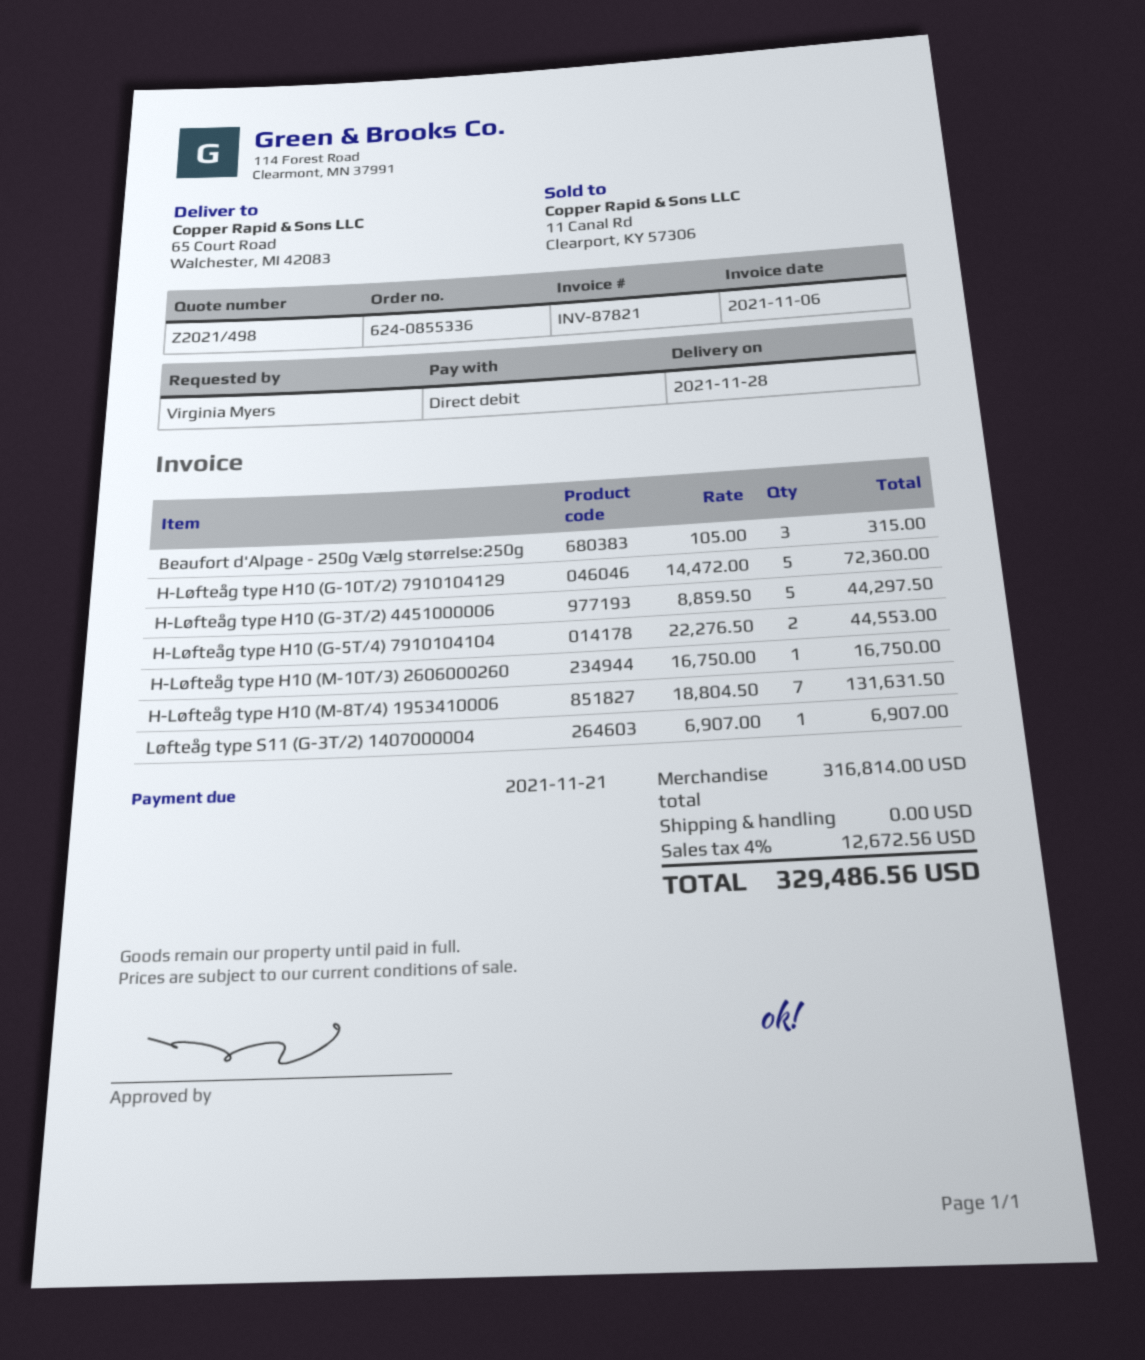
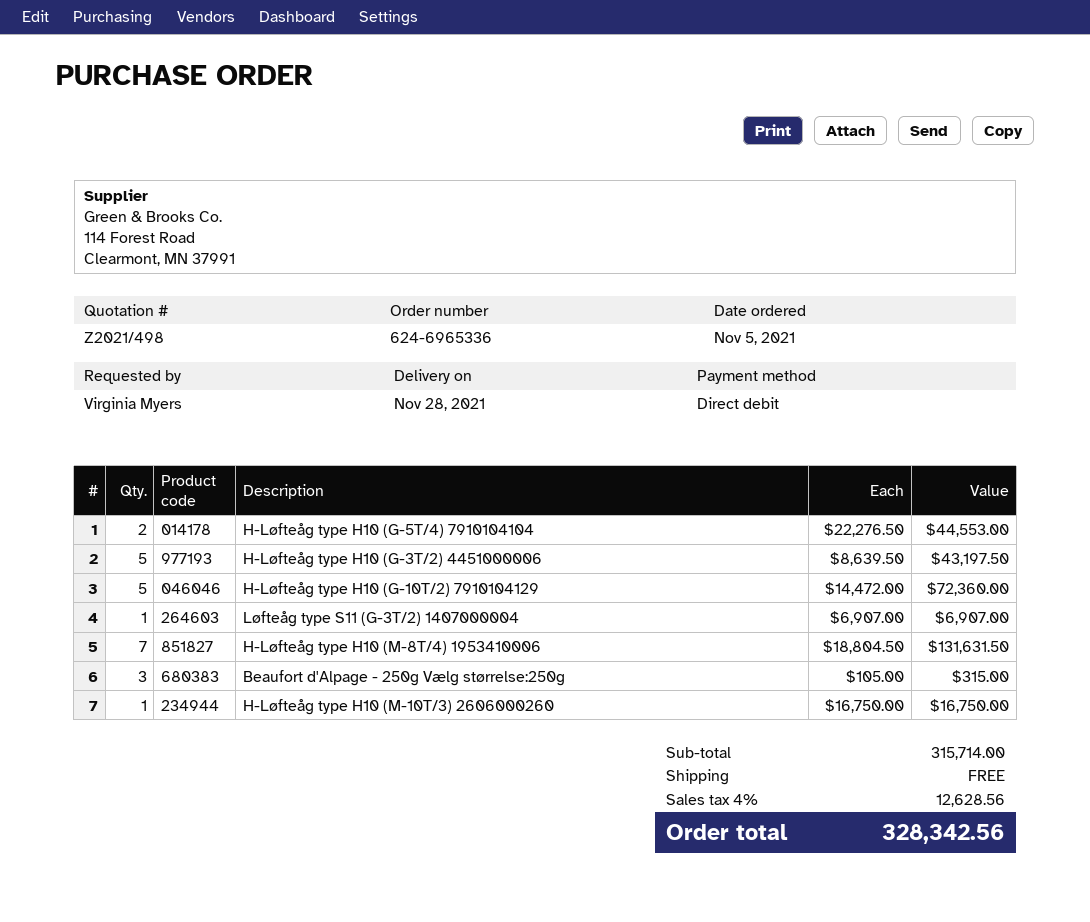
order number: 624-0855336 -> 624-6965336
H-Løfteåg type H10 (G-3T/2) 4451000006: 5 x 8859.50 = 44297.50 -> 5 x 8639.50 = 43197.50
subtotal: 316814.00 -> 315714.00
tax: 4% = 12672.56 -> 4% = 12628.56
total: 329486.56 -> 328342.56

